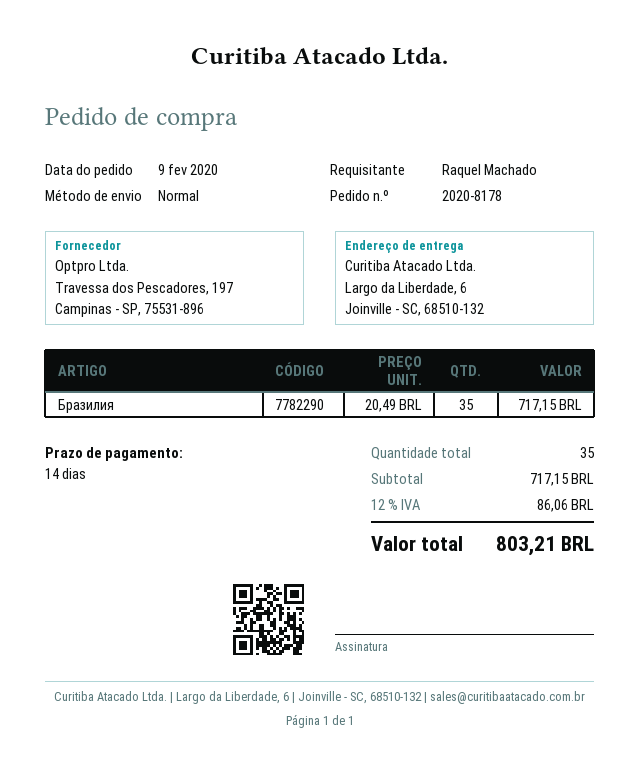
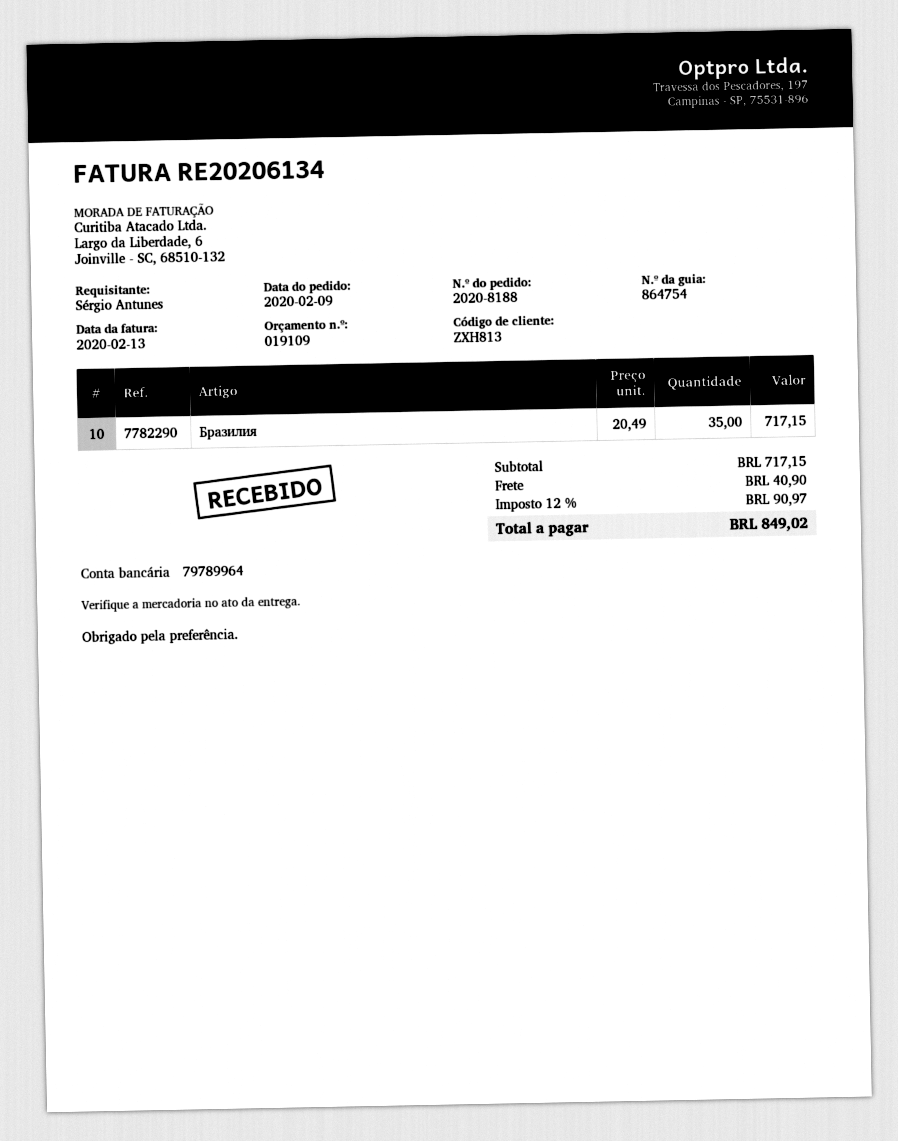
order number: 2020-8178 -> 2020-8188
ordered by: Raquel Machado -> Sérgio Antunes
shipping: none -> 40.90
tax: 12% = 86.06 -> 12% = 90.97
total: 803.21 -> 849.02

